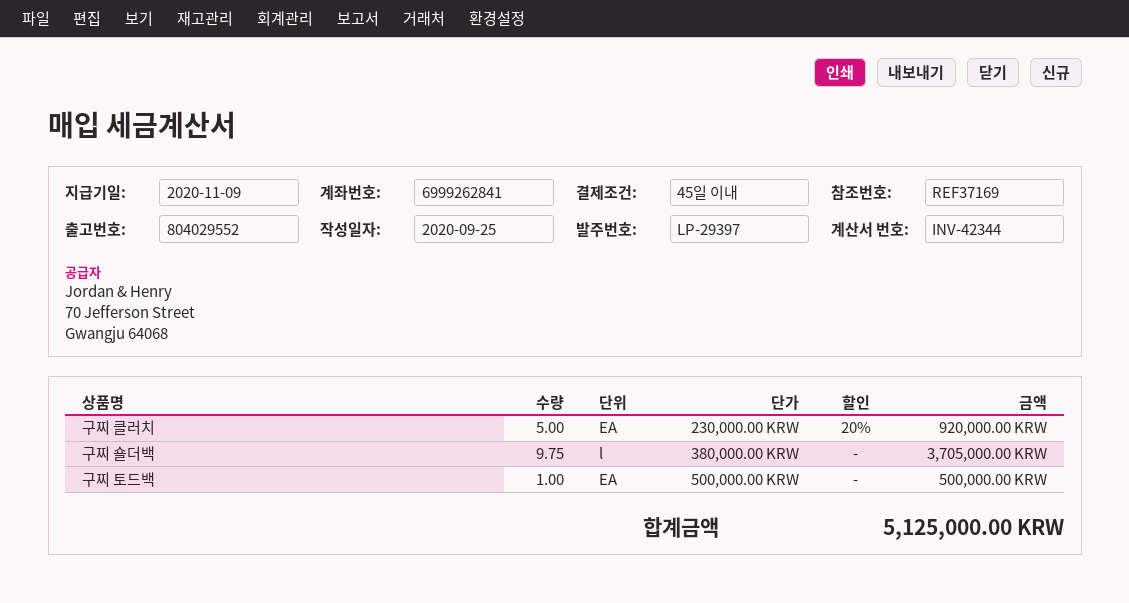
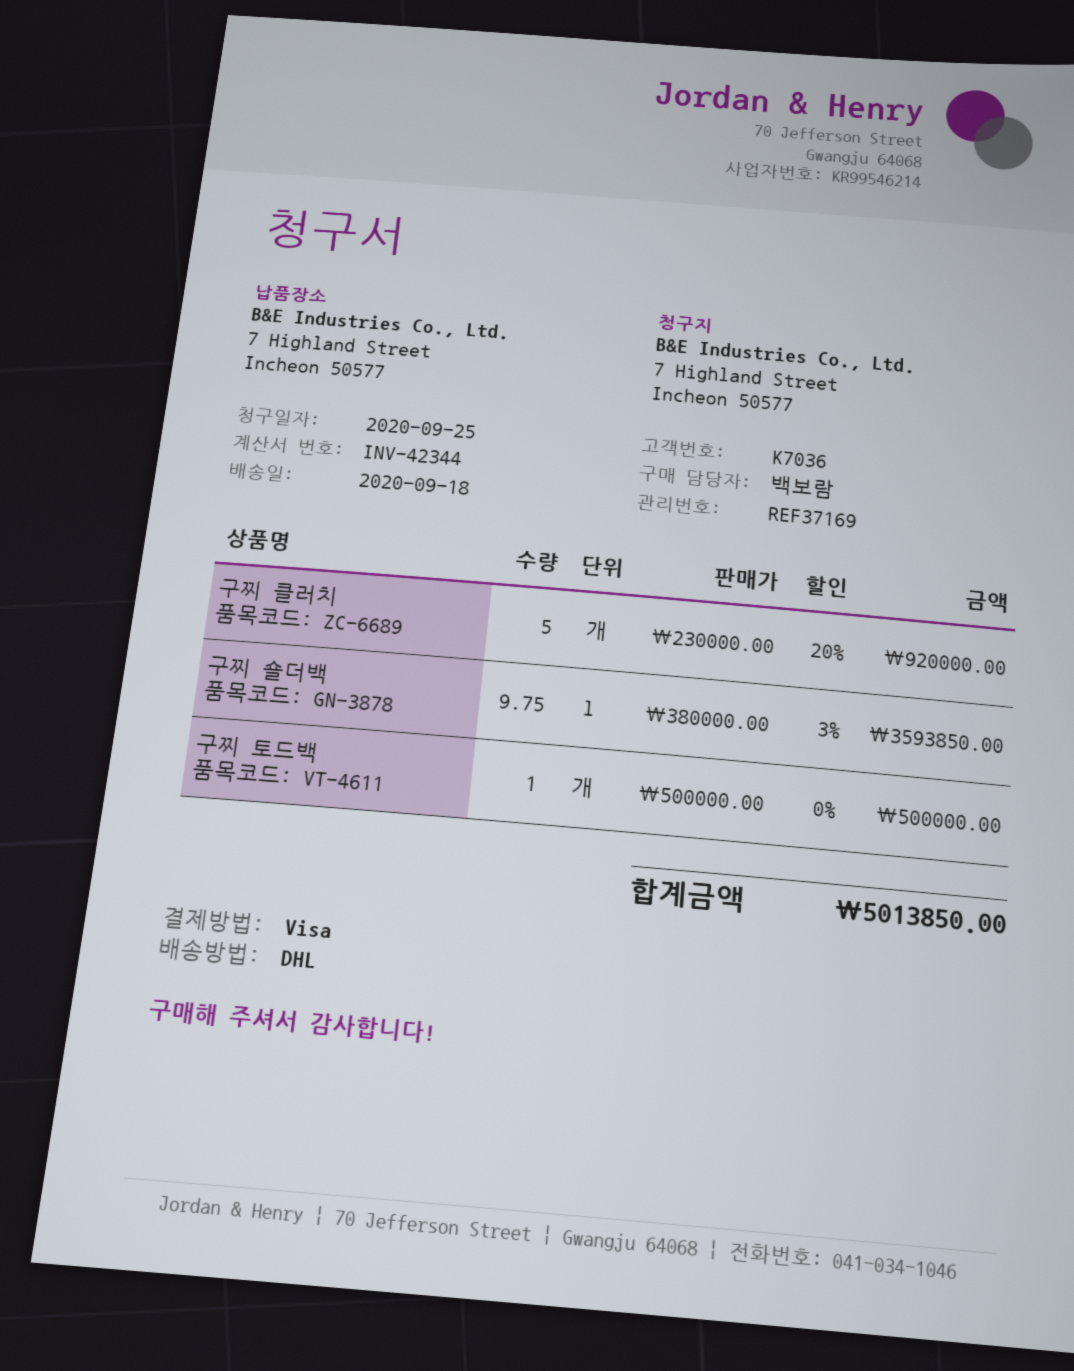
구찌 숄더백: 9.75 x 380000.00 = 3705000.00 -> 9.75 x 380000.00 - 3% = 3593850.00
total: 5125000.00 -> 5013850.00

